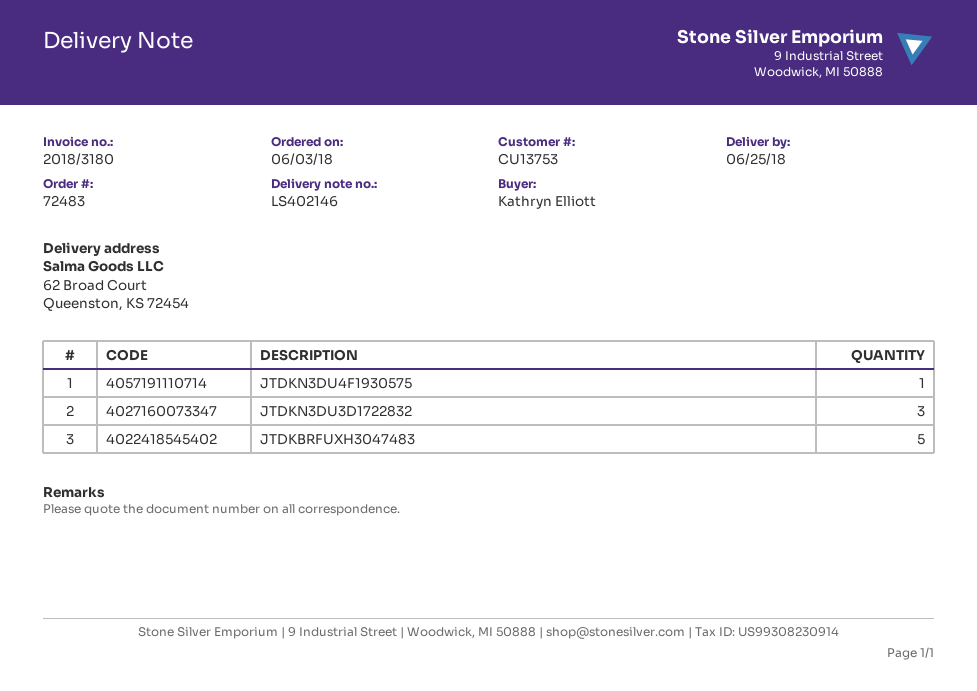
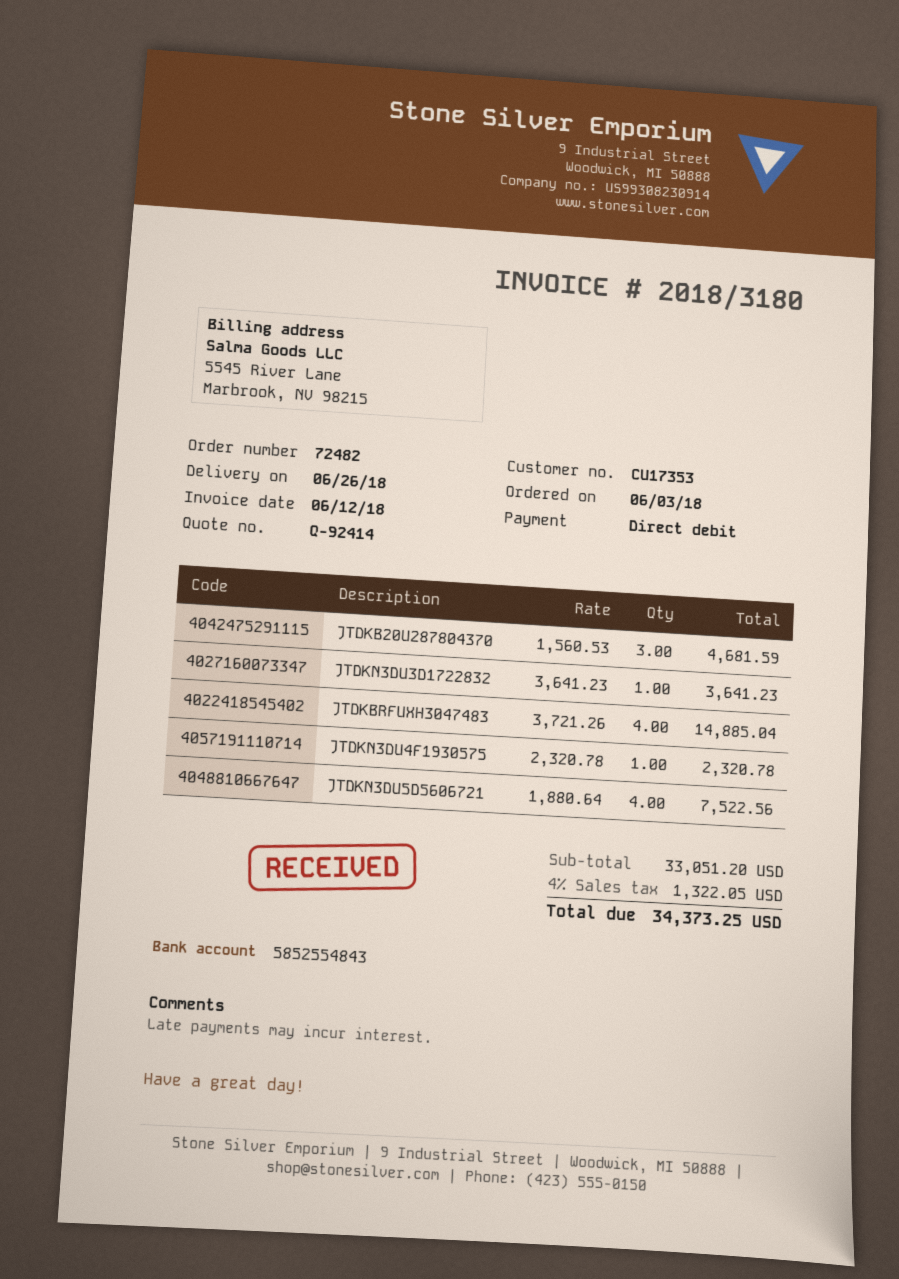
order number: 72483 -> 72482
delivery date: 2018-06-25 -> 2018-06-26
customer number: CU13753 -> CU17353
JTDKN3DU3D1722832: 3 -> 1
JTDKBRFUXH3047483: 5 -> 4
JTDKB20U287804370: none -> 3
JTDKN3DU5D5606721: none -> 4

